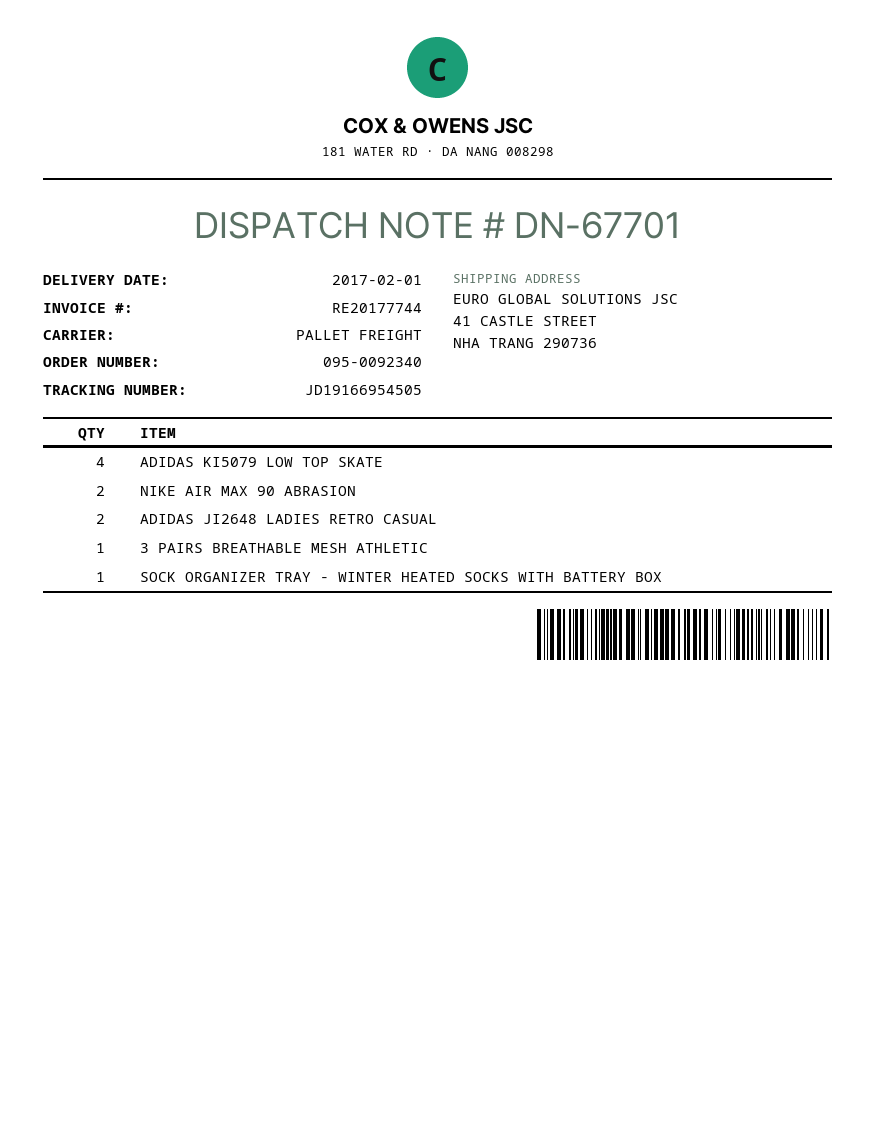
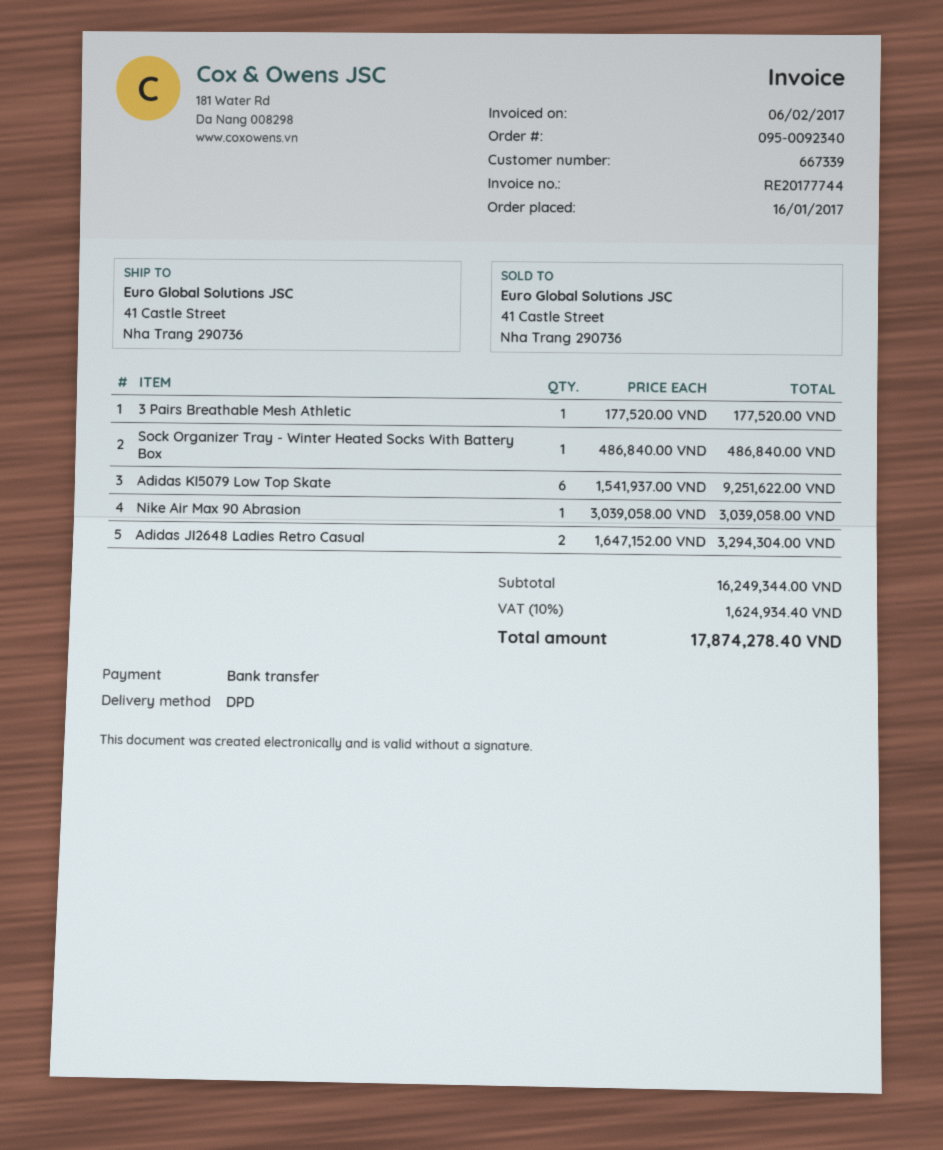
shipping method: pallet freight -> DPD
ADIDAS KI5079 LOW TOP SKATE: 4 -> 6
NIKE AIR MAX 90 ABRASION: 2 -> 1

